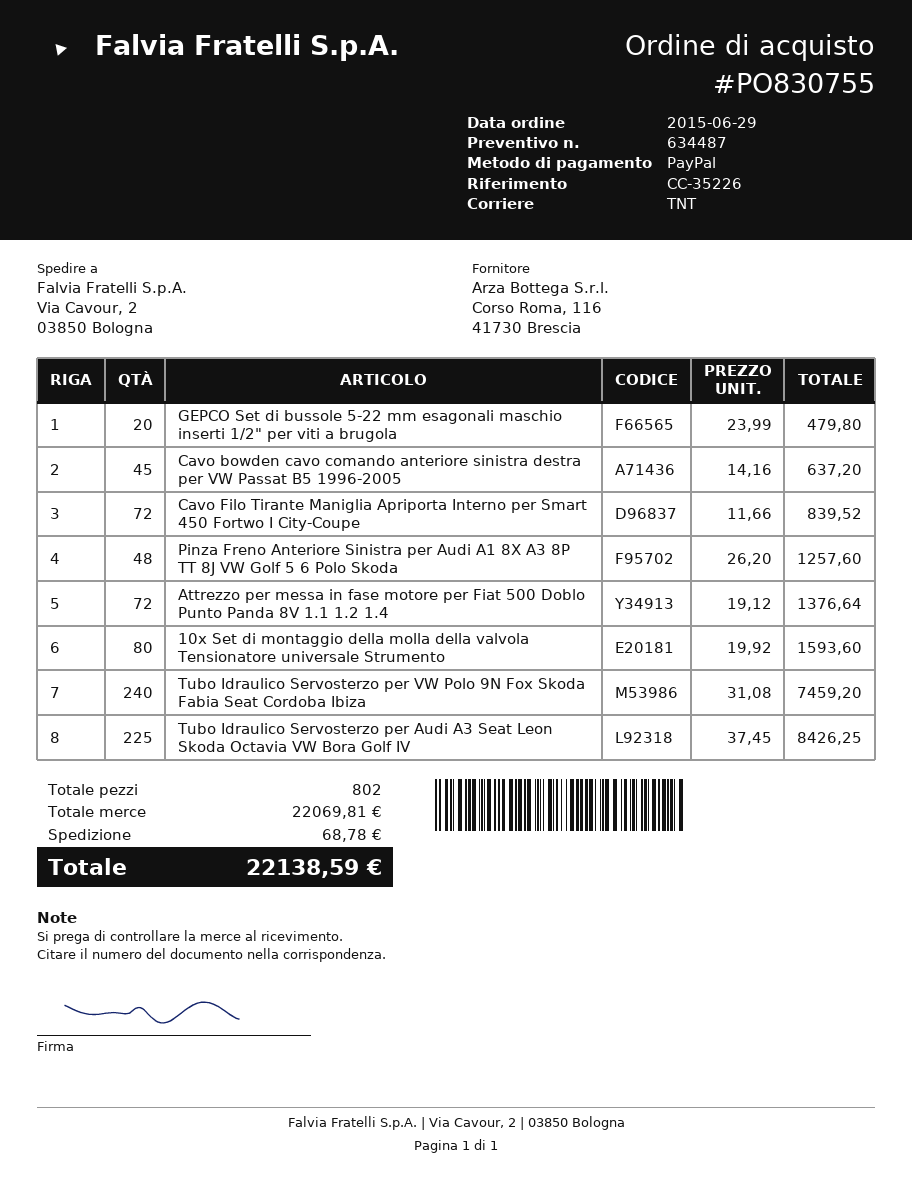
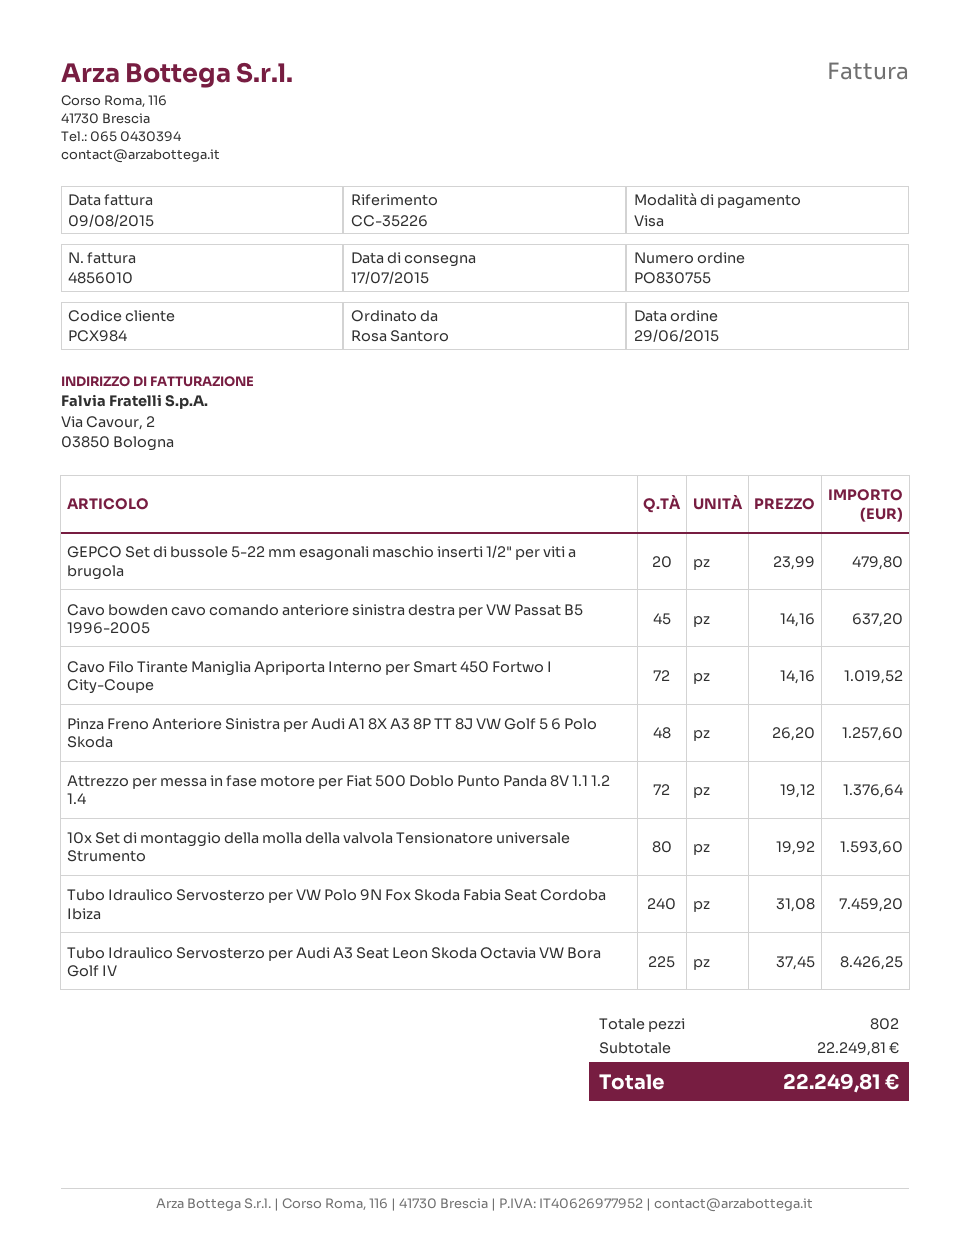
payment method: PayPal -> Visa
Cavo Filo Tirante Maniglia Apriporta Interno per Smart 450 Fortwo I City-Coupe: 72 x 11.66 = 839.52 -> 72 x 14.16 = 1019.52
subtotal: 22069.81 -> 22249.81
shipping: 68.78 -> none
total: 22138.59 -> 22249.81

